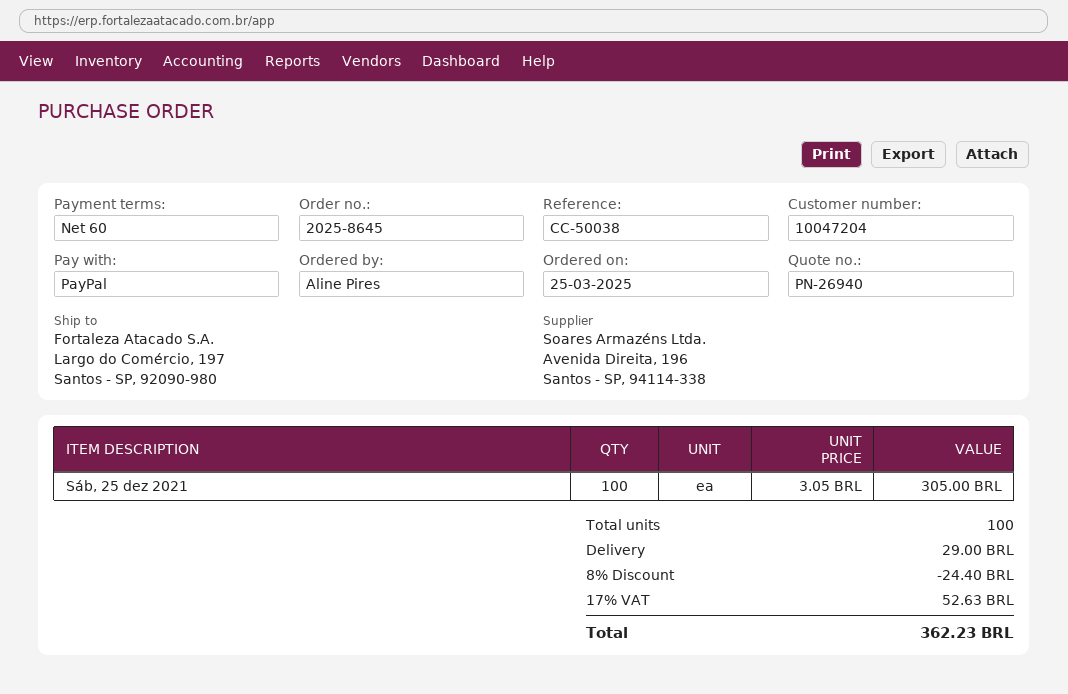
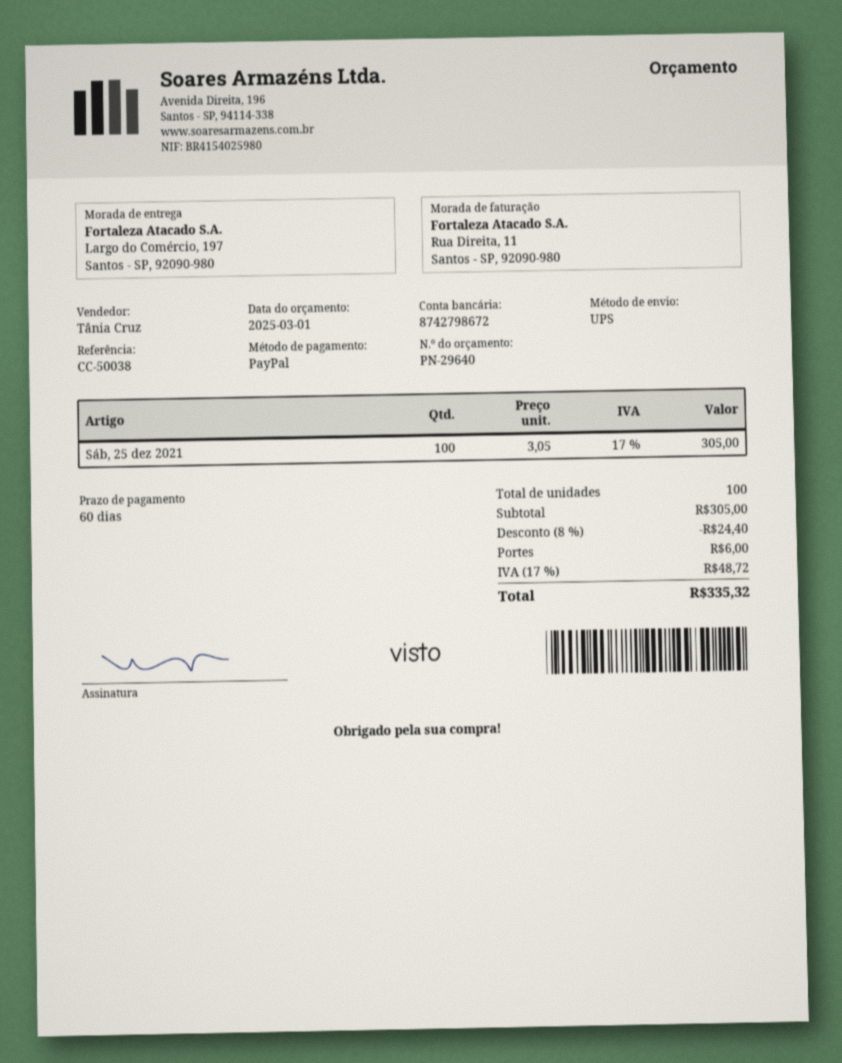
quote number: PN-26940 -> PN-29640
shipping: 29.00 -> 6.00
tax: 17% = 52.63 -> 17% = 48.72
total: 362.23 -> 335.32

